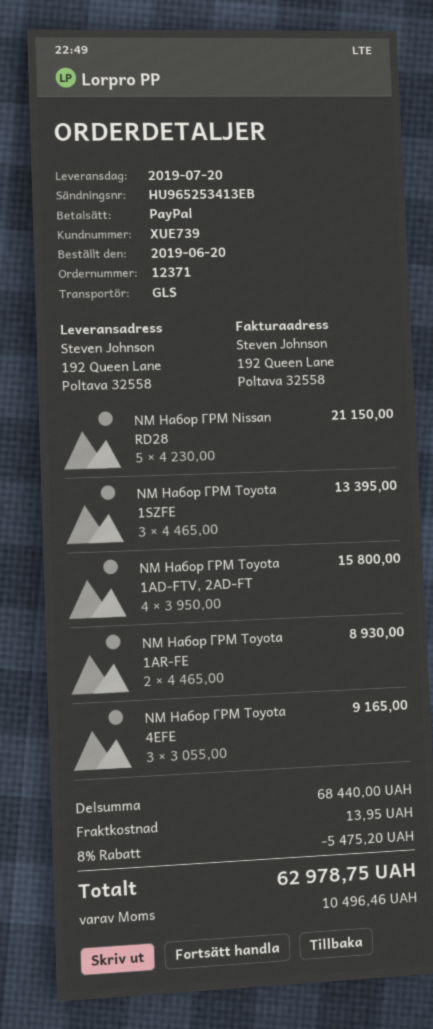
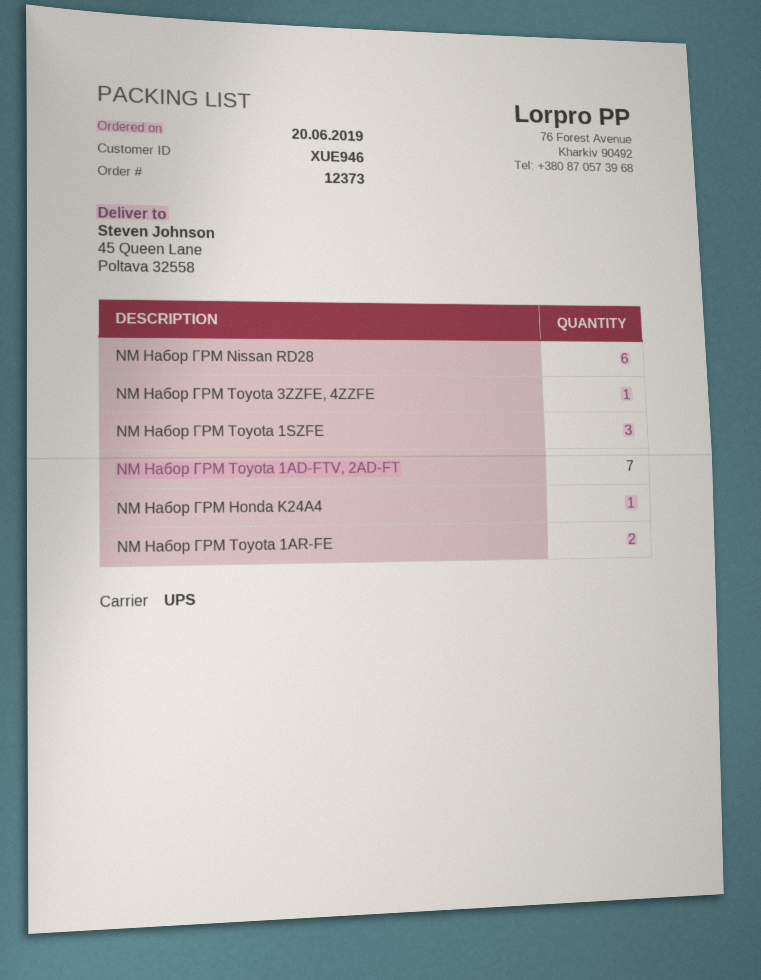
order number: 12371 -> 12373
customer number: XUE739 -> XUE946
shipping method: GLS -> UPS
ship to: 192 Queen Lane, Poltava 32558 -> 45 Queen Lane, Poltava 32558
NM Набор ГРМ Nissan RD28: 5 -> 6
NM Набор ГРМ Toyota 1AD-FTV, 2AD-FT: 4 -> 7
NM Набор ГРМ Toyota 4EFE: 3 -> none
NM Набор ГРМ Toyota 3ZZFE, 4ZZFE: none -> 1
NM Набор ГРМ Honda K24A4: none -> 1

